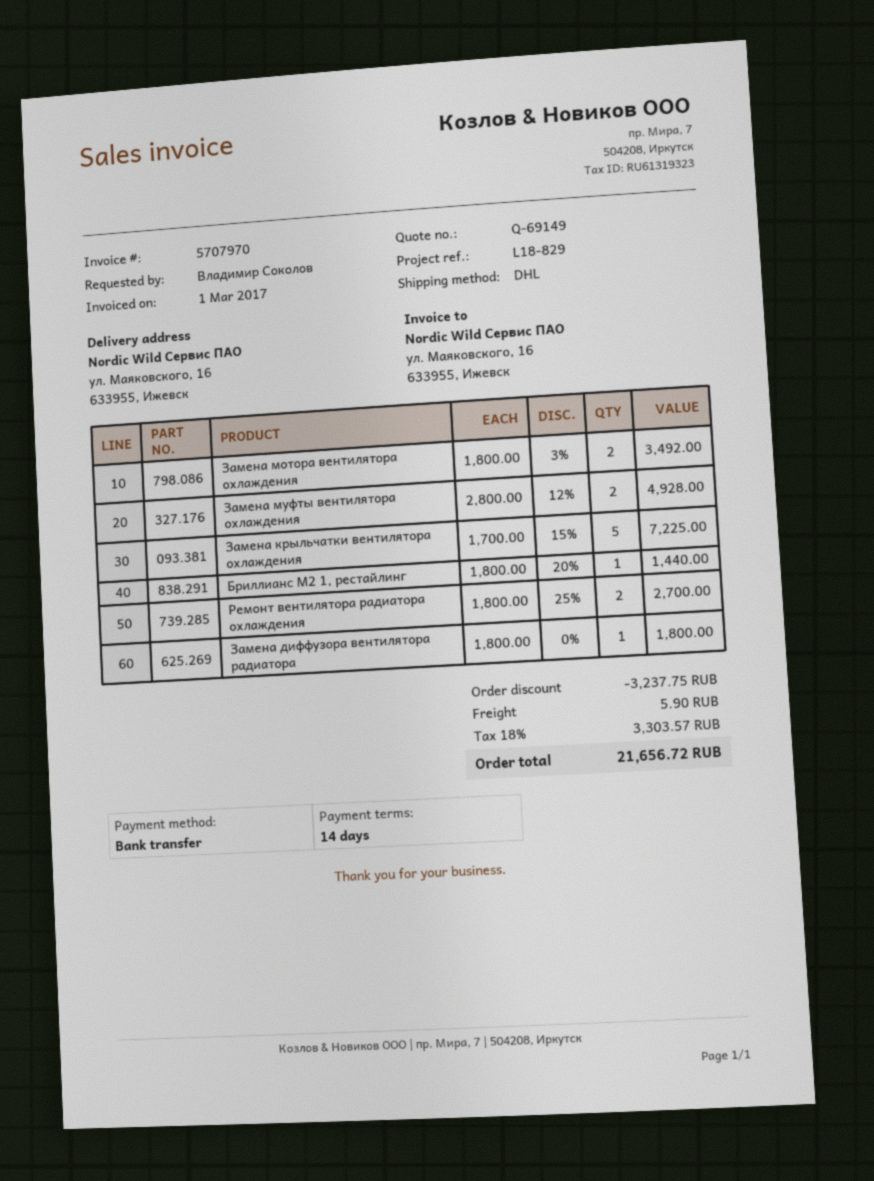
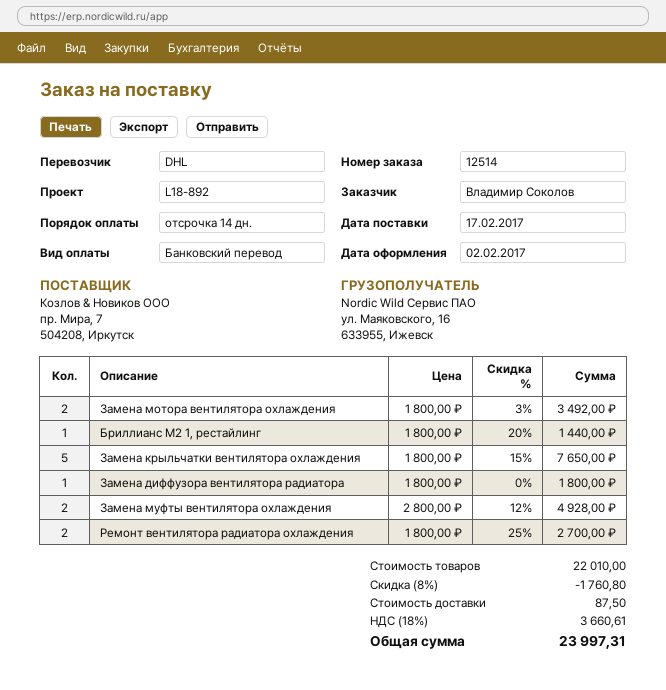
reference: L18-829 -> L18-892
Замена крыльчатки вентилятора охлаждения: 5 x 1700.00 - 15% = 7225.00 -> 5 x 1800.00 - 15% = 7650.00
discount: 3237.75 -> 1760.80
shipping: 5.90 -> 87.50
tax: 18% = 3303.57 -> 18% = 3660.61
total: 21656.72 -> 23997.31

